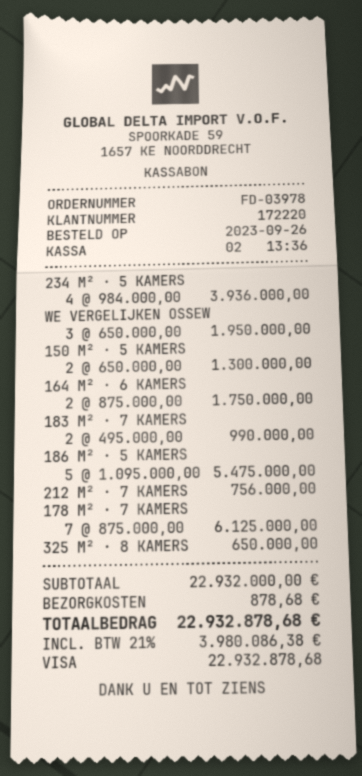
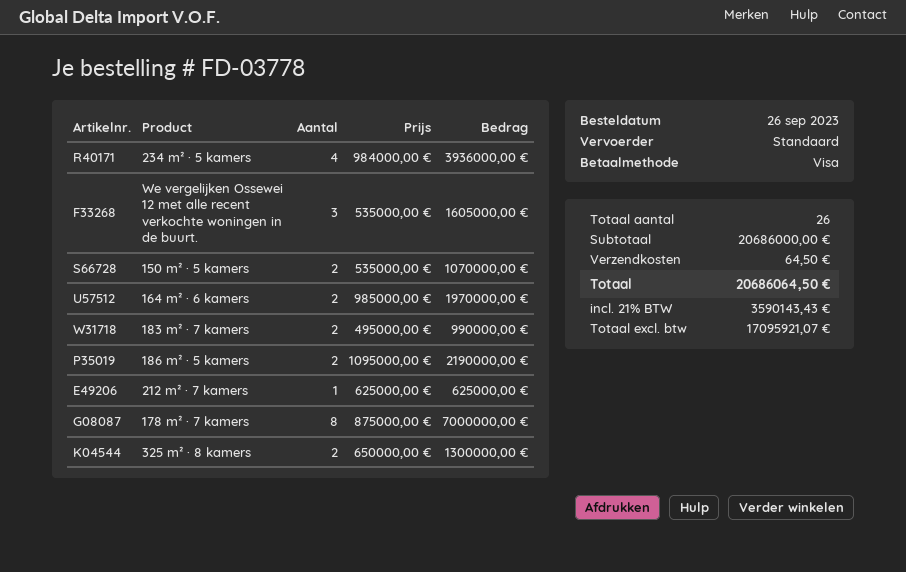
order number: FD-03978 -> FD-03778
WE VERGELIJKEN OSSEW: 3 x 650000.00 = 1950000.00 -> 3 x 535000.00 = 1605000.00
150 M² · 5 KAMERS: 2 x 650000.00 = 1300000.00 -> 2 x 535000.00 = 1070000.00
164 M² · 6 KAMERS: 2 x 875000.00 = 1750000.00 -> 2 x 985000.00 = 1970000.00
186 M² · 5 KAMERS: 5 x 1095000.00 = 5475000.00 -> 2 x 1095000.00 = 2190000.00
212 M² · 7 KAMERS: 1 x 756000.00 = 756000.00 -> 1 x 625000.00 = 625000.00
178 M² · 7 KAMERS: 7 x 875000.00 = 6125000.00 -> 8 x 875000.00 = 7000000.00
325 M² · 8 KAMERS: 1 x 650000.00 = 650000.00 -> 2 x 650000.00 = 1300000.00
subtotal: 22932000.00 -> 20686000.00
shipping: 878.68 -> 64.50
tax: 21% = 3980086.38 -> 21% = 3590143.43
total: 22932878.68 -> 20686064.50

